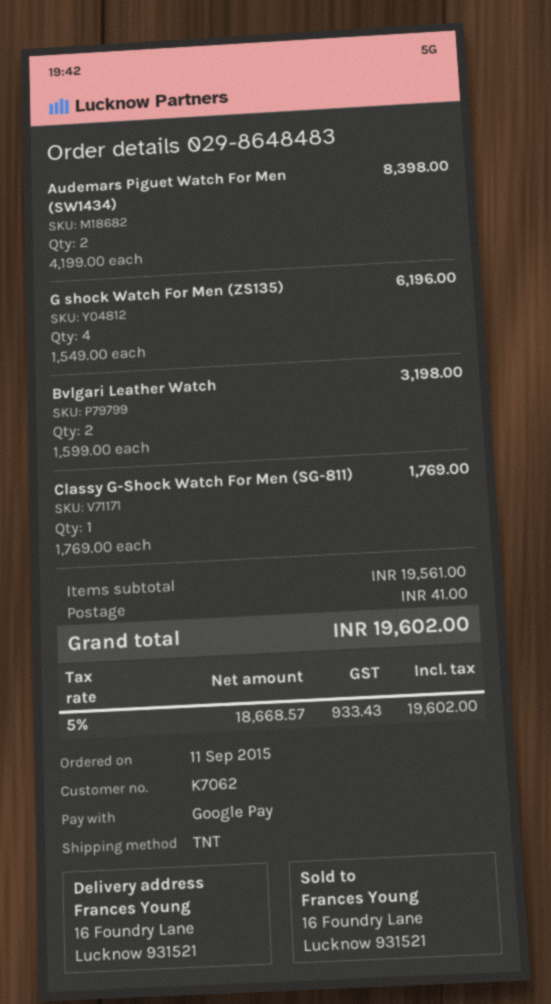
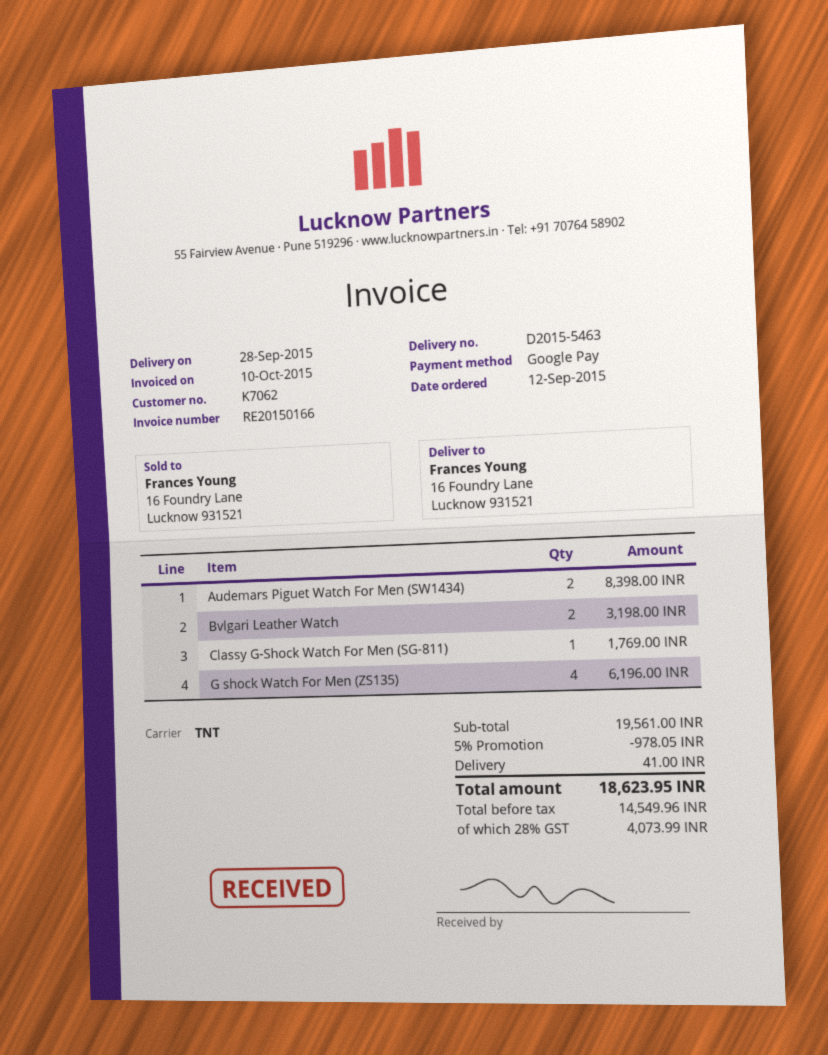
order date: 2015-09-11 -> 2015-09-12
discount: none -> 5% = 978.05
net: 18668.57 -> 14549.96
tax: 5% = 933.43 -> 28% = 4073.99
total: 19602.00 -> 18623.95

